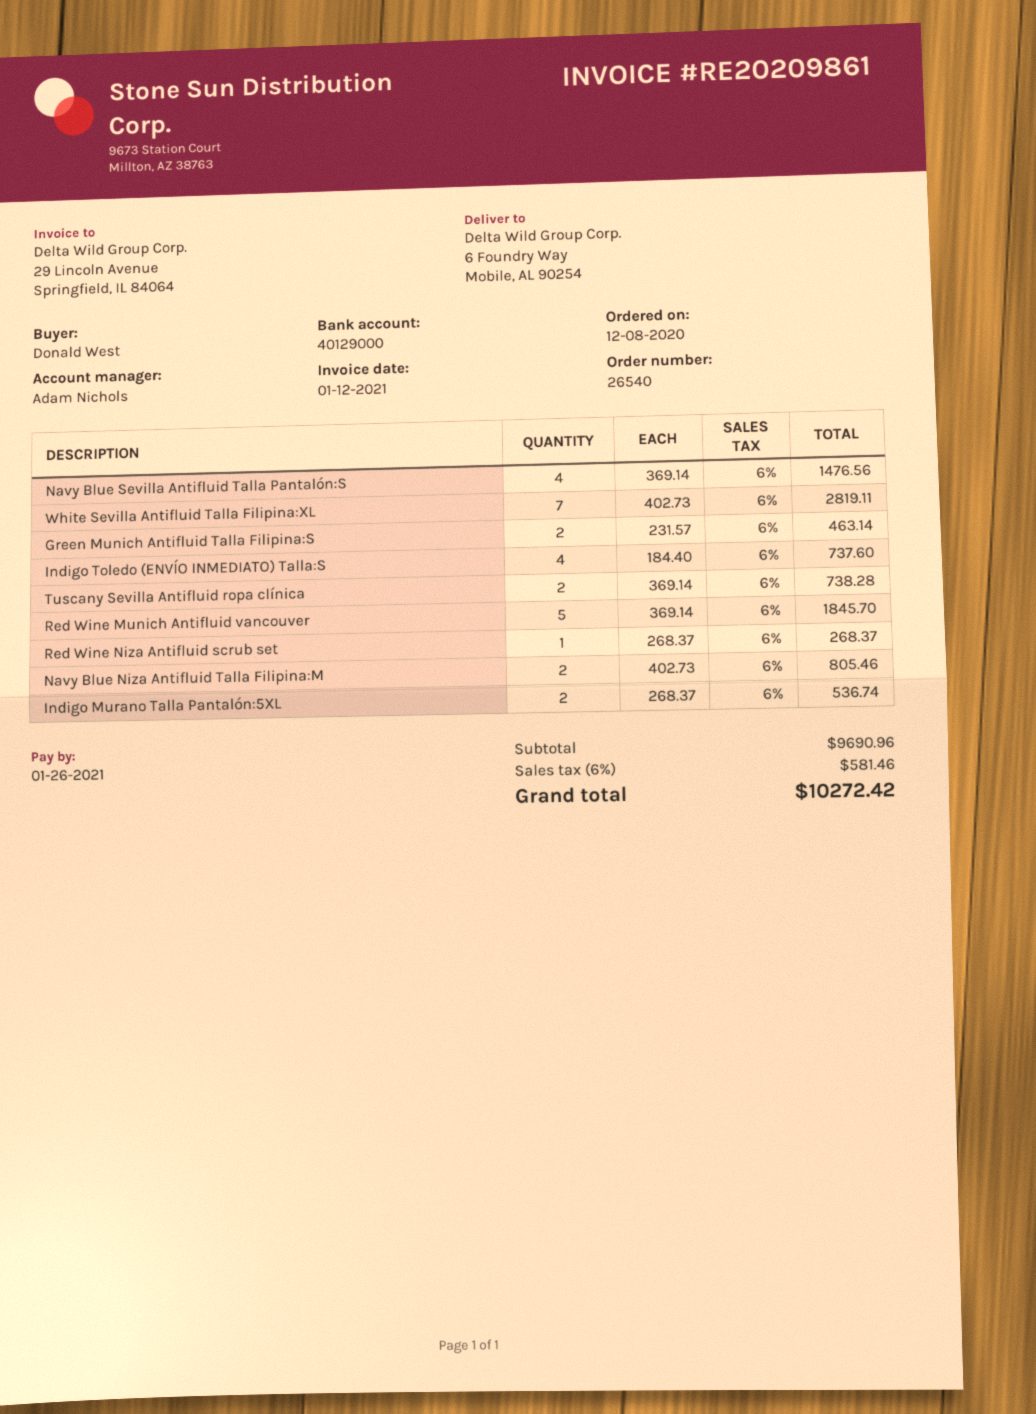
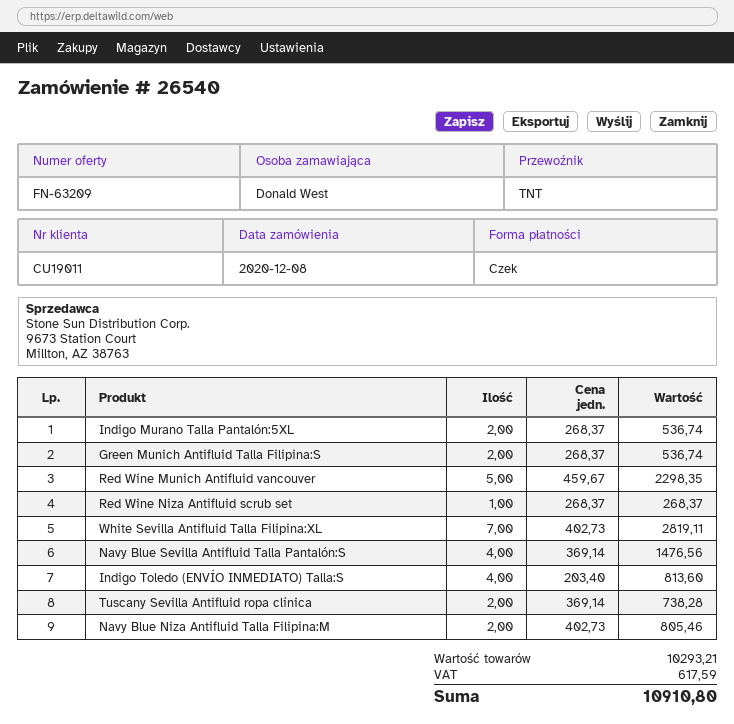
Green Munich Antifluid Talla Filipina:S: 2 x 231.57 = 463.14 -> 2 x 268.37 = 536.74
Indigo Toledo (ENVÍO INMEDIATO) Talla:S: 4 x 184.40 = 737.60 -> 4 x 203.40 = 813.60
Red Wine Munich Antifluid vancouver: 5 x 369.14 = 1845.70 -> 5 x 459.67 = 2298.35
subtotal: 9690.96 -> 10293.21
tax: 581.46 -> 617.59
total: 10272.42 -> 10910.80

